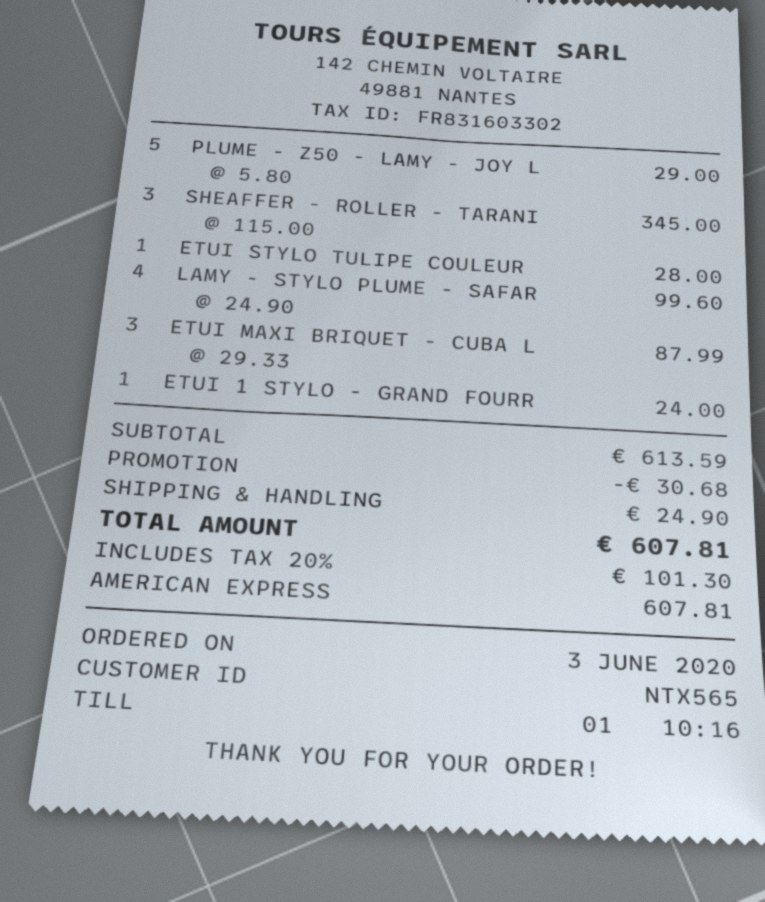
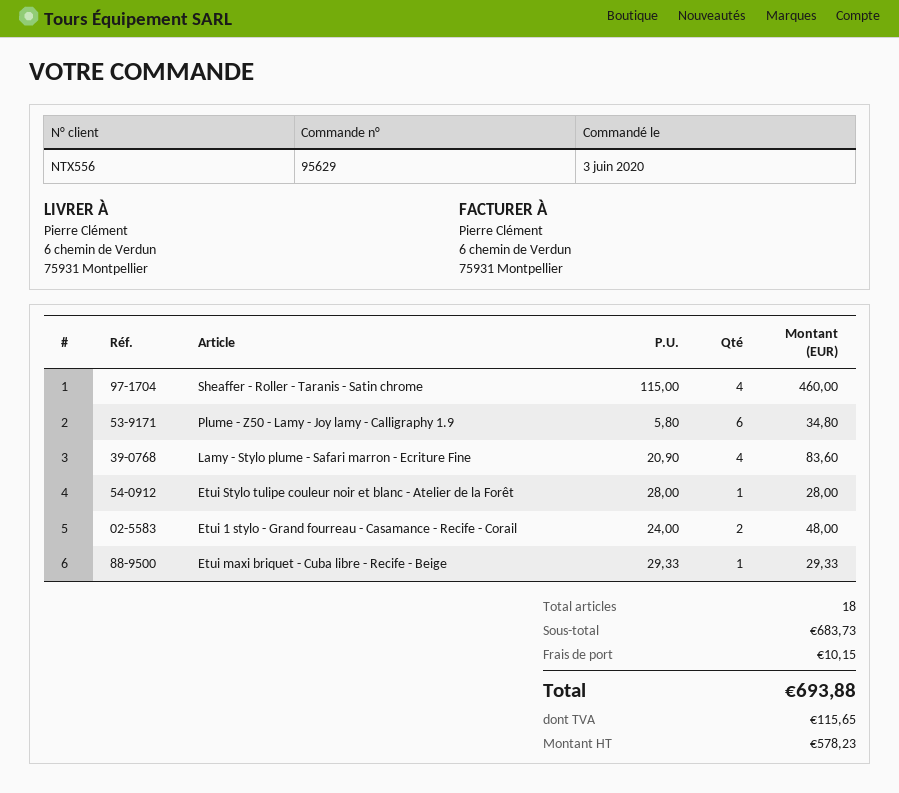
customer number: NTX565 -> NTX556
PLUME - Z50 - LAMY - JOY L: 5 x 5.80 = 29.00 -> 6 x 5.80 = 34.80
SHEAFFER - ROLLER - TARANI: 3 x 115.00 = 345.00 -> 4 x 115.00 = 460.00
LAMY - STYLO PLUME - SAFAR: 4 x 24.90 = 99.60 -> 4 x 20.90 = 83.60
ETUI MAXI BRIQUET - CUBA L: 3 x 29.33 = 87.99 -> 1 x 29.33 = 29.33
ETUI 1 STYLO - GRAND FOURR: 1 x 24.00 = 24.00 -> 2 x 24.00 = 48.00
subtotal: 613.59 -> 683.73
discount: 30.68 -> none
shipping: 24.90 -> 10.15
tax: 101.30 -> 115.65
total: 607.81 -> 693.88

